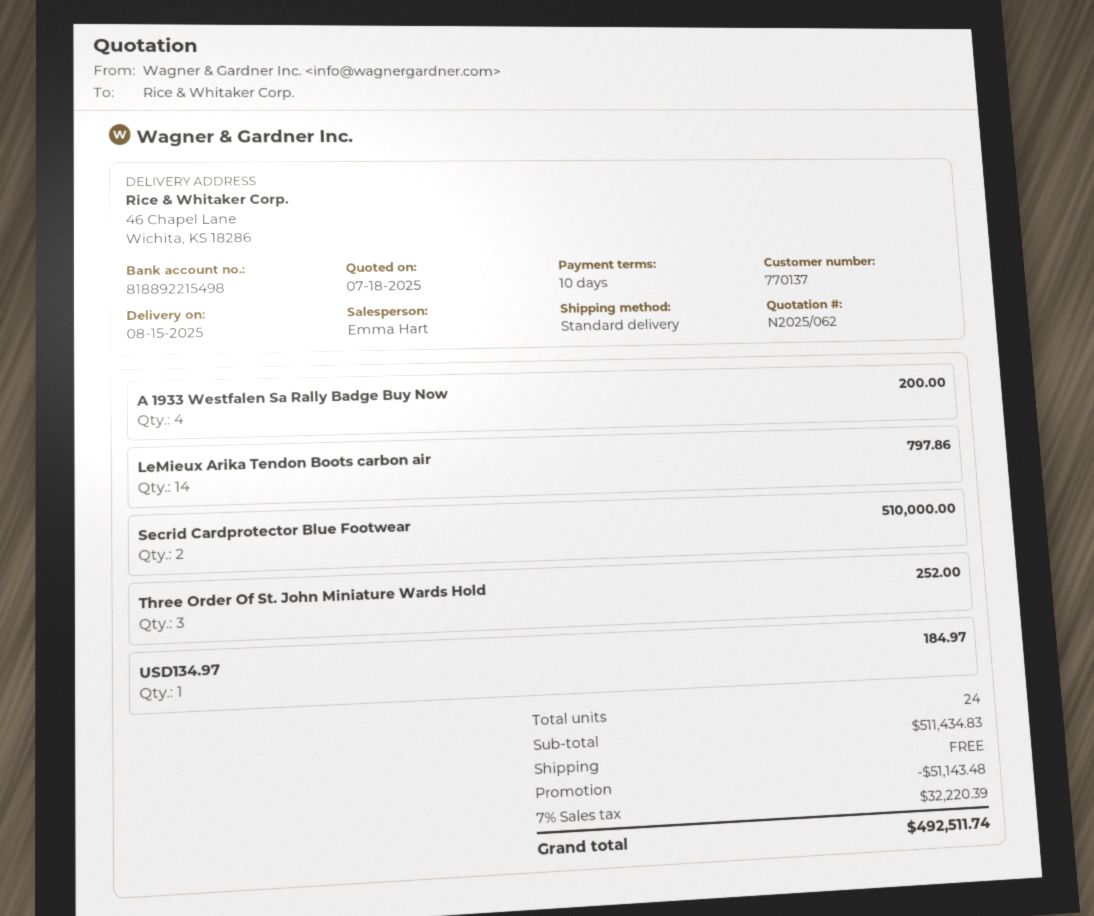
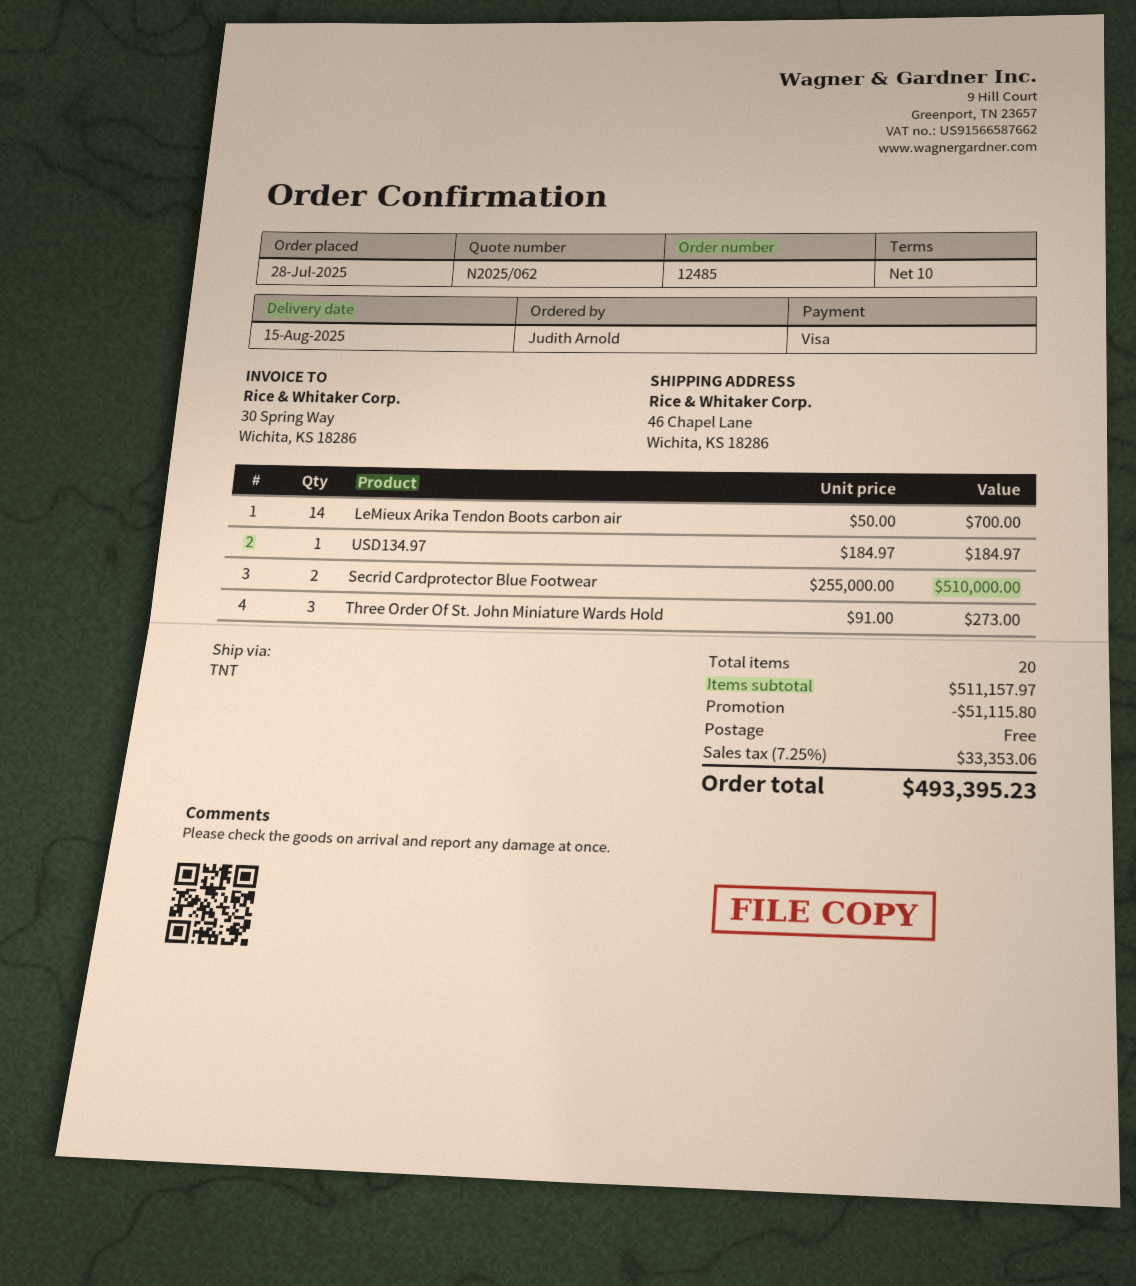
shipping method: standard -> TNT
A 1933 Westfalen Sa Rally Badge Buy Now: 4 for 200.00 -> none
LeMieux Arika Tendon Boots carbon air: 14 for 797.86 -> 14 for 700.00
Three Order Of St. John Miniature Wards Hold: 3 for 252.00 -> 3 for 273.00
total quantity: 24 -> 20
subtotal: 511434.83 -> 511157.97
discount: 51143.48 -> 51115.80
tax: 7% = 32220.39 -> 7.25% = 33353.06
total: 492511.74 -> 493395.23

